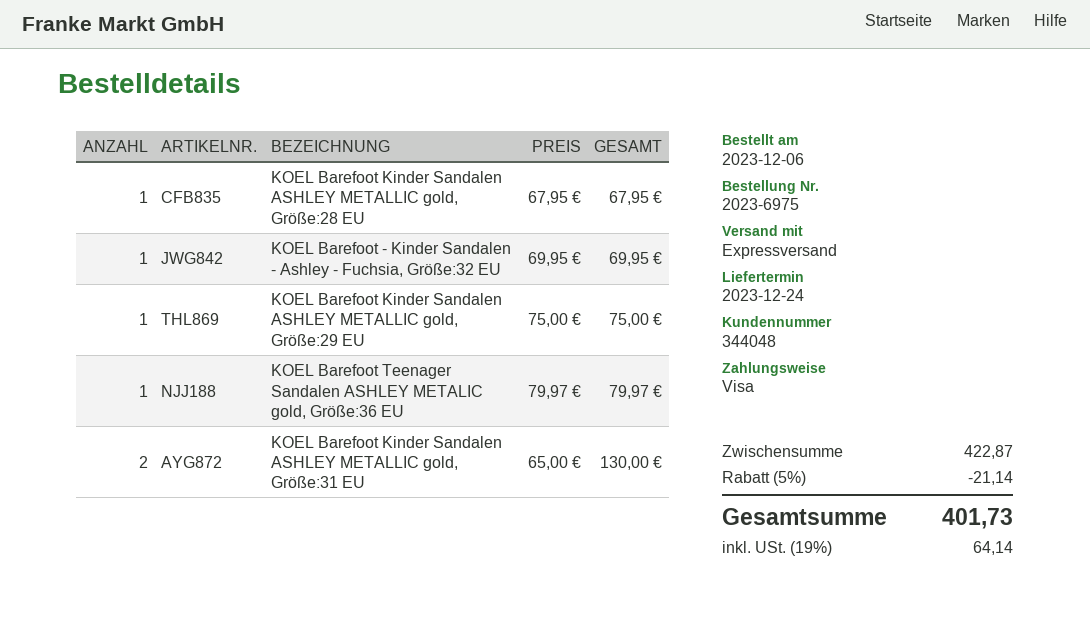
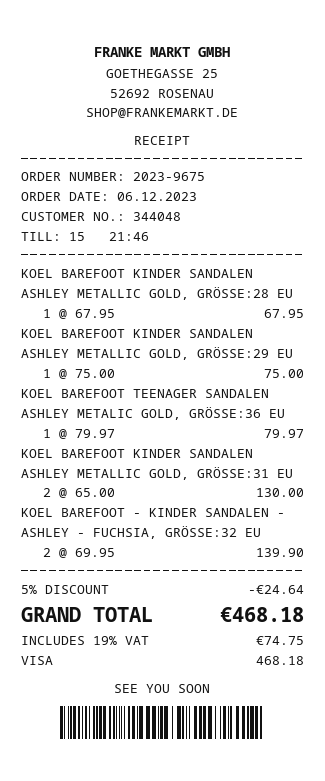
order number: 2023-6975 -> 2023-9675
KOEL Barefoot - Kinder Sandalen - Ashley - Fuchsia, Größe:32 EU: 1 x 69.95 = 69.95 -> 2 x 69.95 = 139.90
discount: 5% = 21.14 -> 5% = 24.64
tax: 19% = 64.14 -> 19% = 74.75
total: 401.73 -> 468.18

